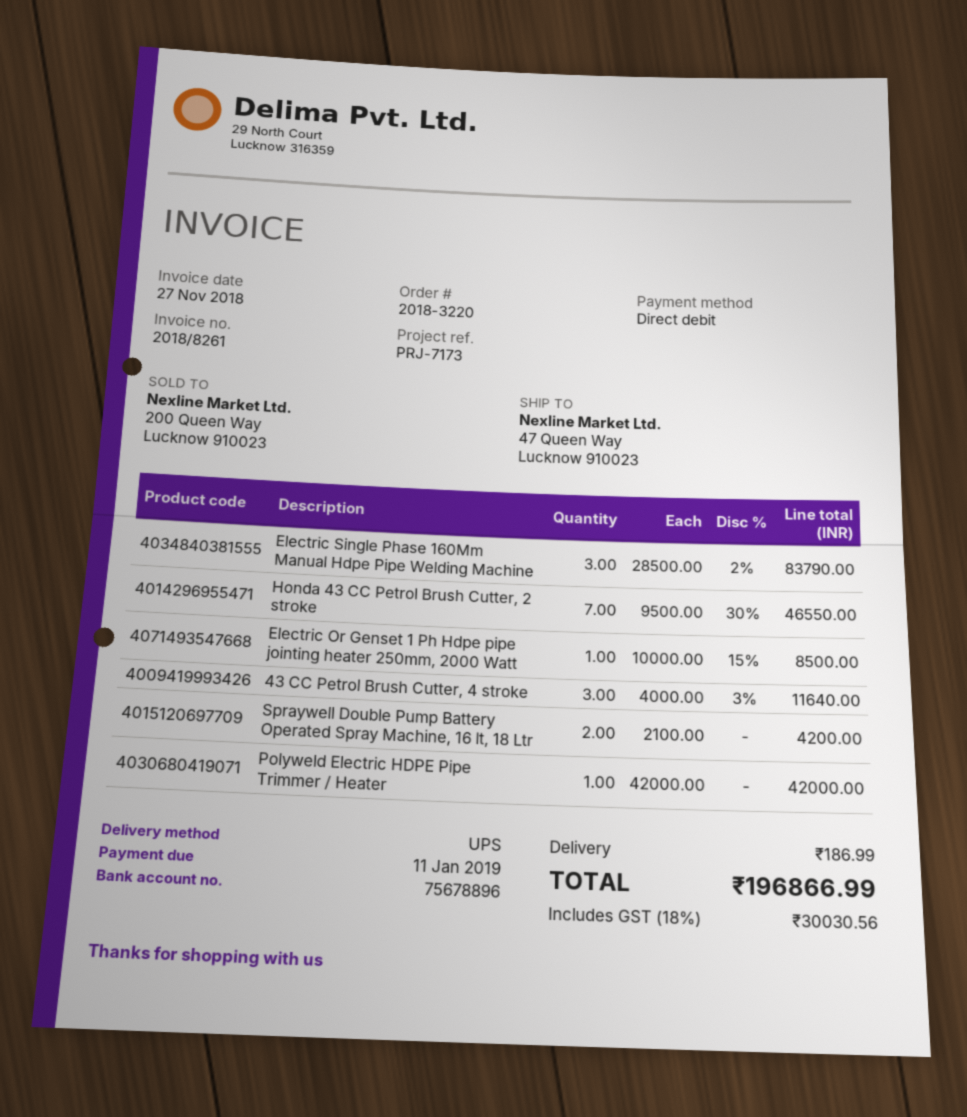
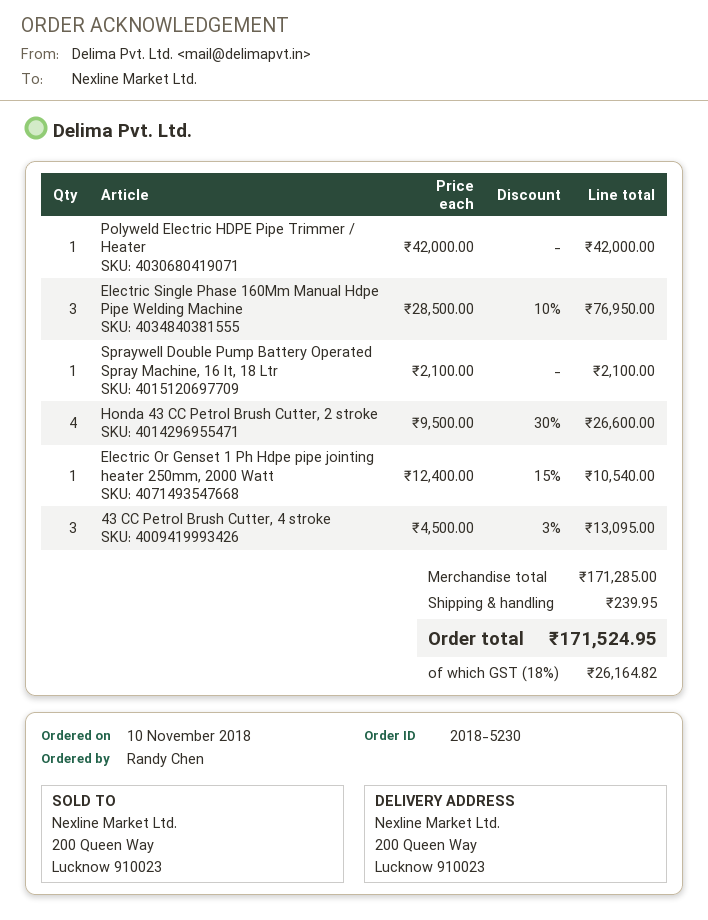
order number: 2018-3220 -> 2018-5230
ship to: 47 Queen Way, Lucknow 910023 -> 200 Queen Way, Lucknow 910023
Electric Single Phase 160Mm Manual Hdpe Pipe Welding Machine: 3 x 28500.00 - 2% = 83790.00 -> 3 x 28500.00 - 10% = 76950.00
Honda 43 CC Petrol Brush Cutter, 2 stroke: 7 x 9500.00 - 30% = 46550.00 -> 4 x 9500.00 - 30% = 26600.00
Electric Or Genset 1 Ph Hdpe pipe jointing heater 250mm, 2000 Watt: 1 x 10000.00 - 15% = 8500.00 -> 1 x 12400.00 - 15% = 10540.00
43 CC Petrol Brush Cutter, 4 stroke: 3 x 4000.00 - 3% = 11640.00 -> 3 x 4500.00 - 3% = 13095.00
Spraywell Double Pump Battery Operated Spray Machine, 16 lt, 18 Ltr: 2 x 2100.00 = 4200.00 -> 1 x 2100.00 = 2100.00
shipping: 186.99 -> 239.95
tax: 18% = 30030.56 -> 18% = 26164.82
total: 196866.99 -> 171524.95

